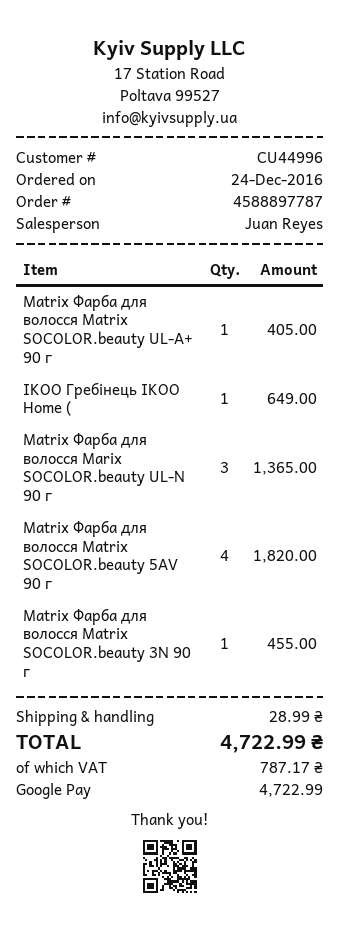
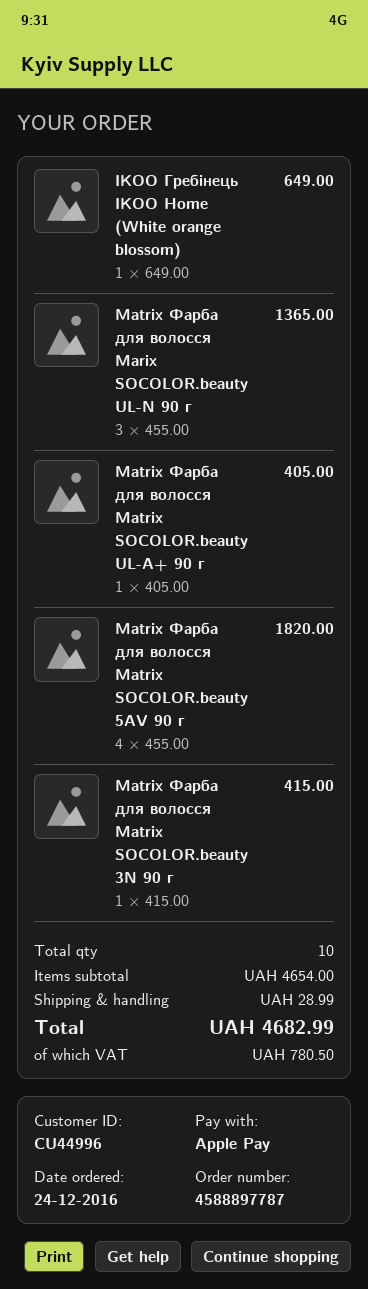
payment method: Google Pay -> Apple Pay
Matrix Фарба для волосся Matrix SOCOLOR.beauty 3N 90 г: 1 for 455.00 -> 1 for 415.00
tax: 787.17 -> 780.50
total: 4722.99 -> 4682.99

